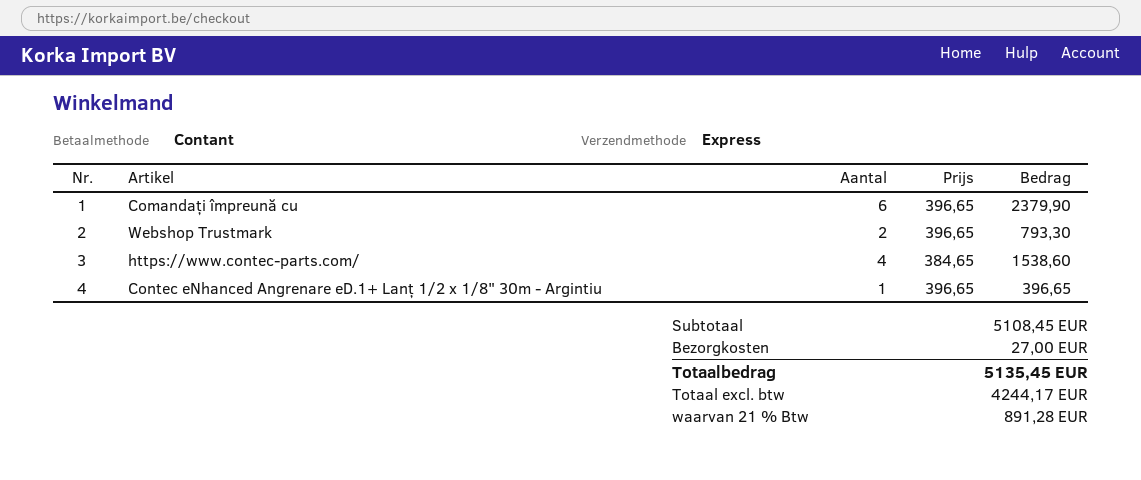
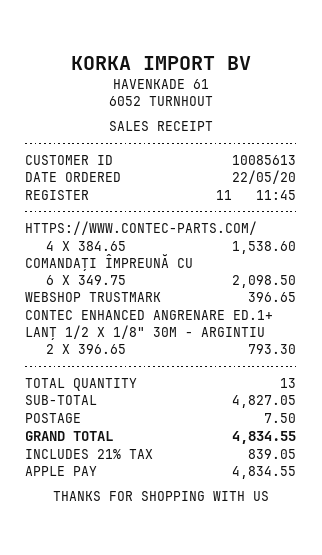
payment method: cash -> Apple Pay
Comandați împreună cu: 6 x 396.65 = 2379.90 -> 6 x 349.75 = 2098.50
Webshop Trustmark: 2 x 396.65 = 793.30 -> 1 x 396.65 = 396.65
Contec eNhanced Angrenare eD.1+ Lanț 1/2 x 1/8" 30m - Argintiu: 1 x 396.65 = 396.65 -> 2 x 396.65 = 793.30
subtotal: 5108.45 -> 4827.05
shipping: 27.00 -> 7.50
tax: 21% = 891.28 -> 21% = 839.05
total: 5135.45 -> 4834.55

